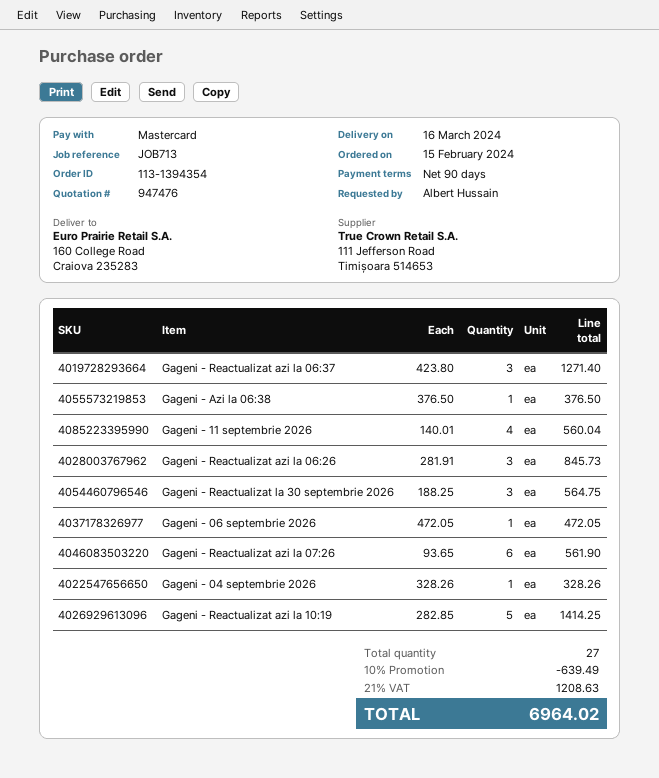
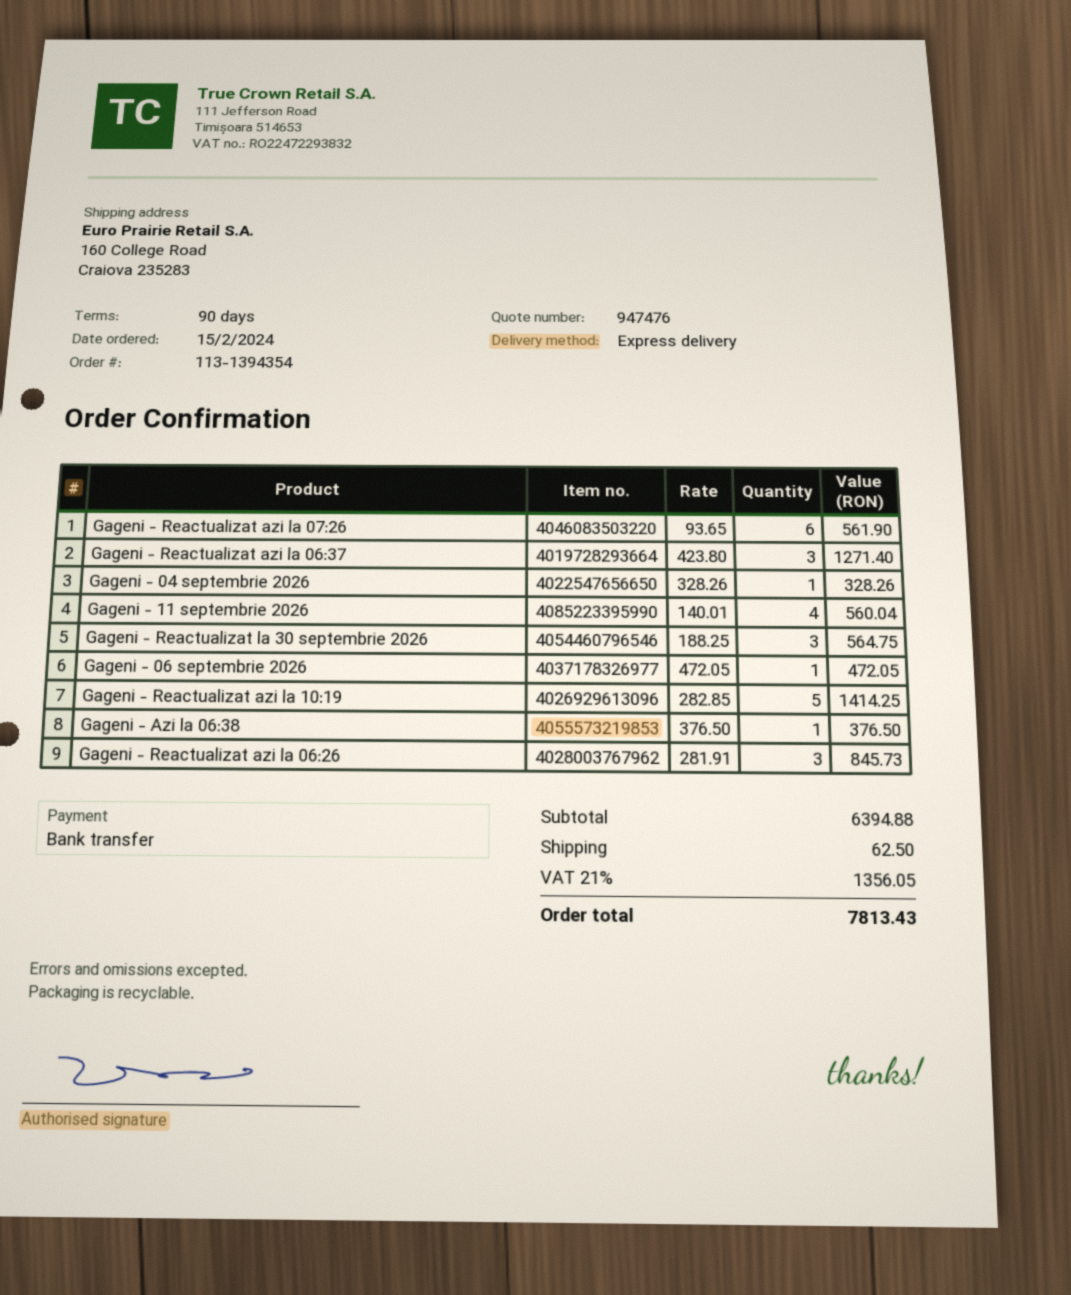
payment method: Mastercard -> bank transfer
discount: 10% = 639.49 -> none
shipping: none -> 62.50
tax: 21% = 1208.63 -> 21% = 1356.05
total: 6964.02 -> 7813.43

